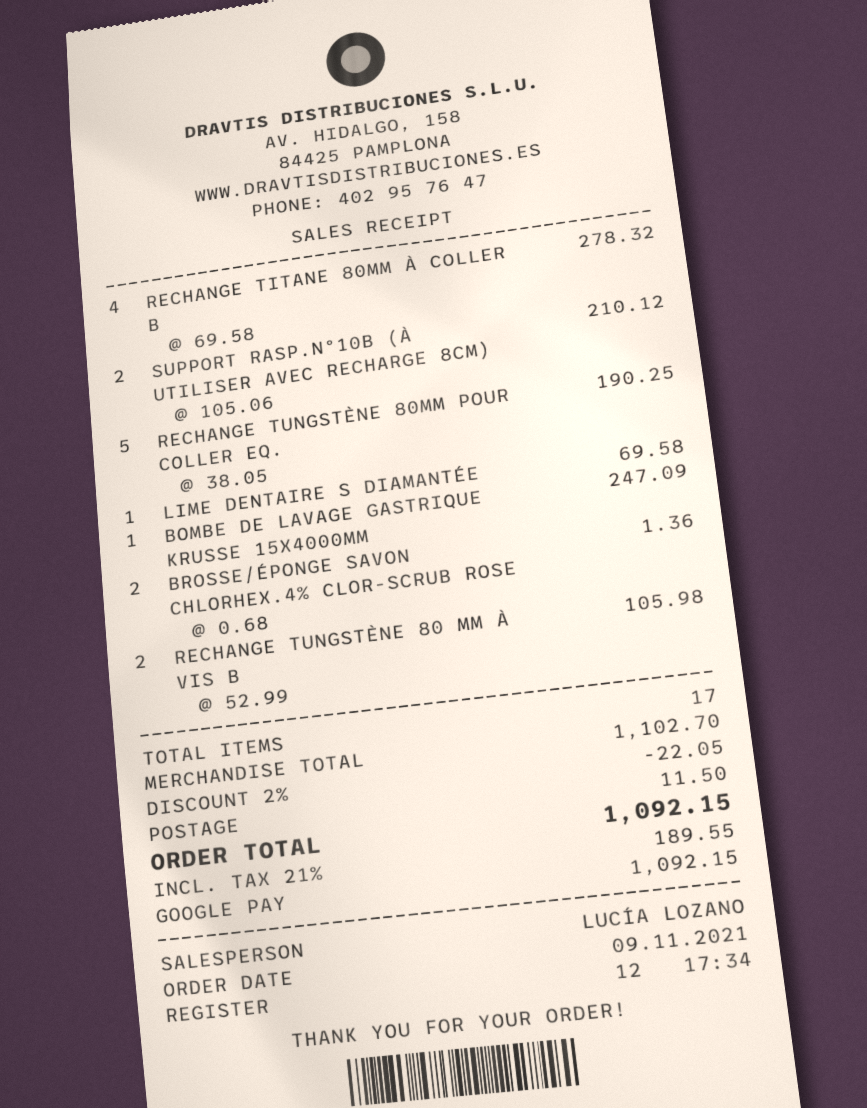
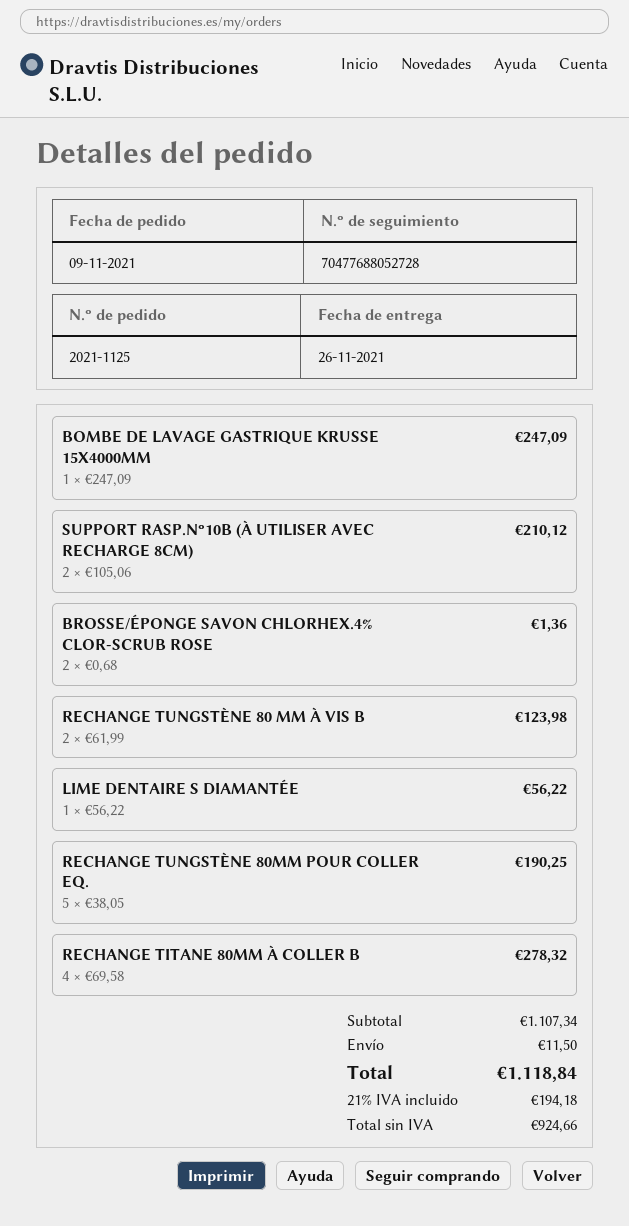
LIME DENTAIRE S DIAMANTÉE: 1 x 69.58 = 69.58 -> 1 x 56.22 = 56.22
RECHANGE TUNGSTÈNE 80 MM À VIS B: 2 x 52.99 = 105.98 -> 2 x 61.99 = 123.98
subtotal: 1102.70 -> 1107.34
discount: 2% = 22.05 -> none
tax: 21% = 189.55 -> 21% = 194.18
total: 1092.15 -> 1118.84

